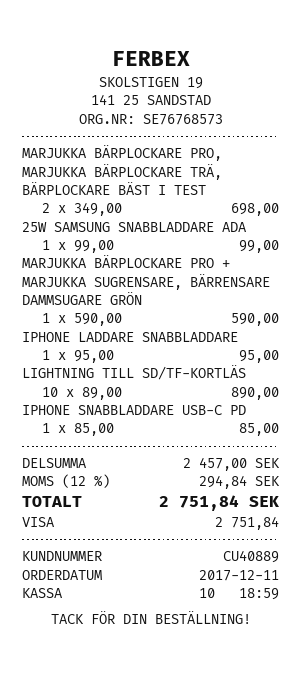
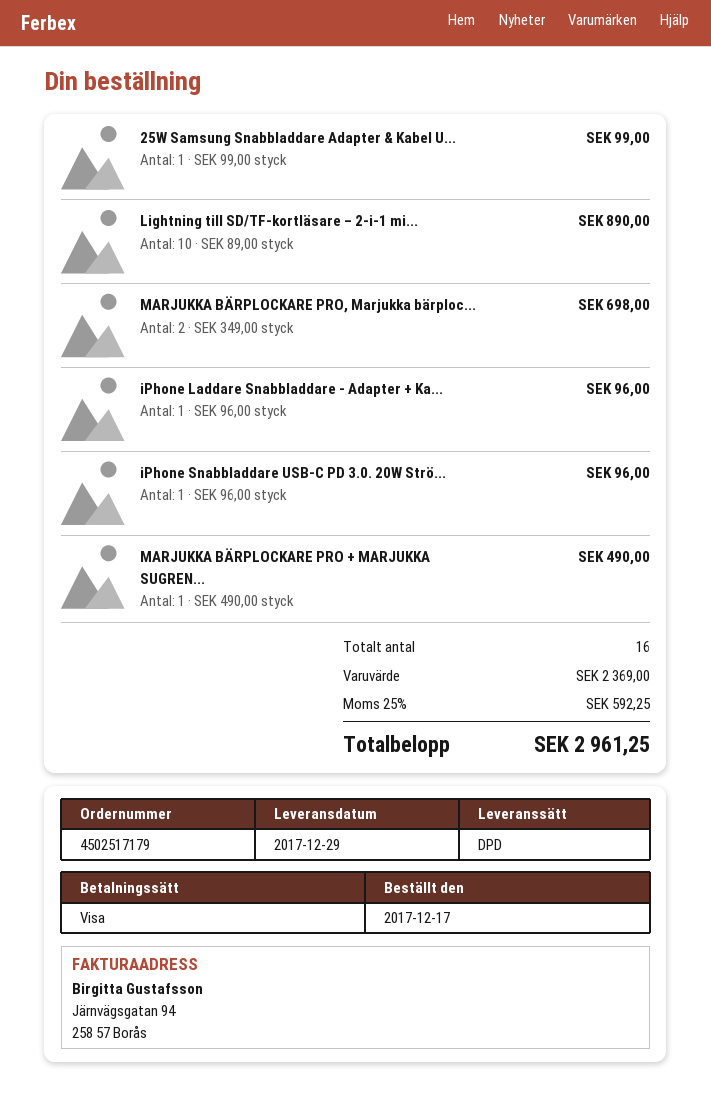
order date: 2017-12-11 -> 2017-12-17
MARJUKKA BÄRPLOCKARE PRO + MARJUKKA SUGRENSARE, BÄRRENSARE DAMMSUGARE GRÖN: 1 x 590.00 = 590.00 -> 1 x 490.00 = 490.00
IPHONE LADDARE SNABBLADDARE: 1 x 95.00 = 95.00 -> 1 x 96.00 = 96.00
IPHONE SNABBLADDARE USB-C PD: 1 x 85.00 = 85.00 -> 1 x 96.00 = 96.00
subtotal: 2457.00 -> 2369.00
tax: 12% = 294.84 -> 25% = 592.25
total: 2751.84 -> 2961.25

